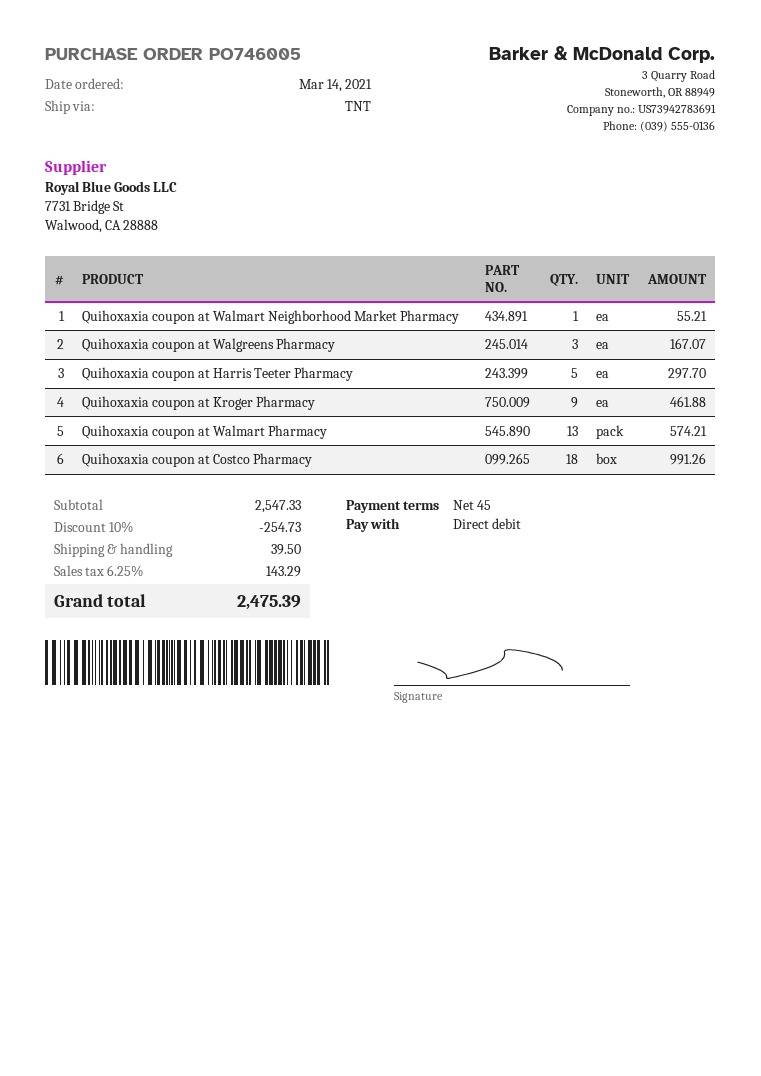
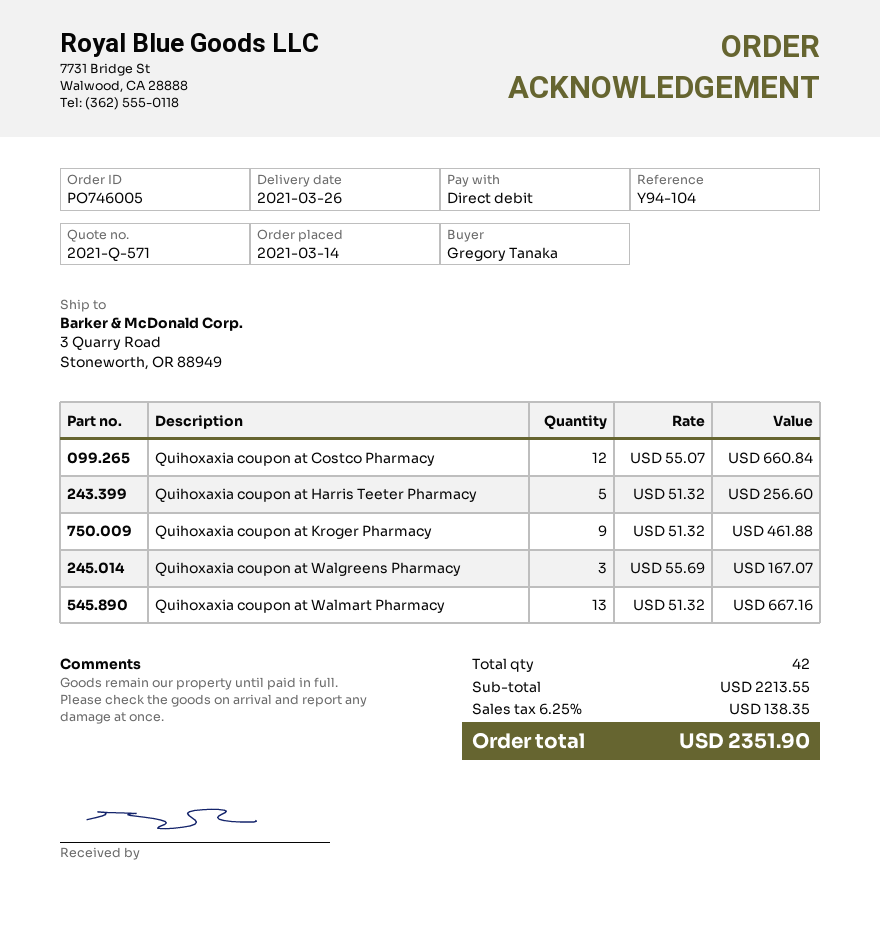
Quihoxaxia coupon at Walmart Neighborhood Market Pharmacy: 1 for 55.21 -> none
Quihoxaxia coupon at Harris Teeter Pharmacy: 5 for 297.70 -> 5 for 256.60
Quihoxaxia coupon at Walmart Pharmacy: 13 for 574.21 -> 13 for 667.16
Quihoxaxia coupon at Costco Pharmacy: 18 for 991.26 -> 12 for 660.84
subtotal: 2547.33 -> 2213.55
discount: 10% = 254.73 -> none
shipping: 39.50 -> none
tax: 6.25% = 143.29 -> 6.25% = 138.35
total: 2475.39 -> 2351.90

